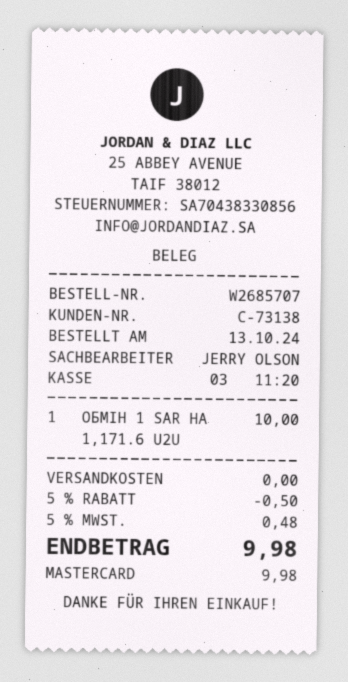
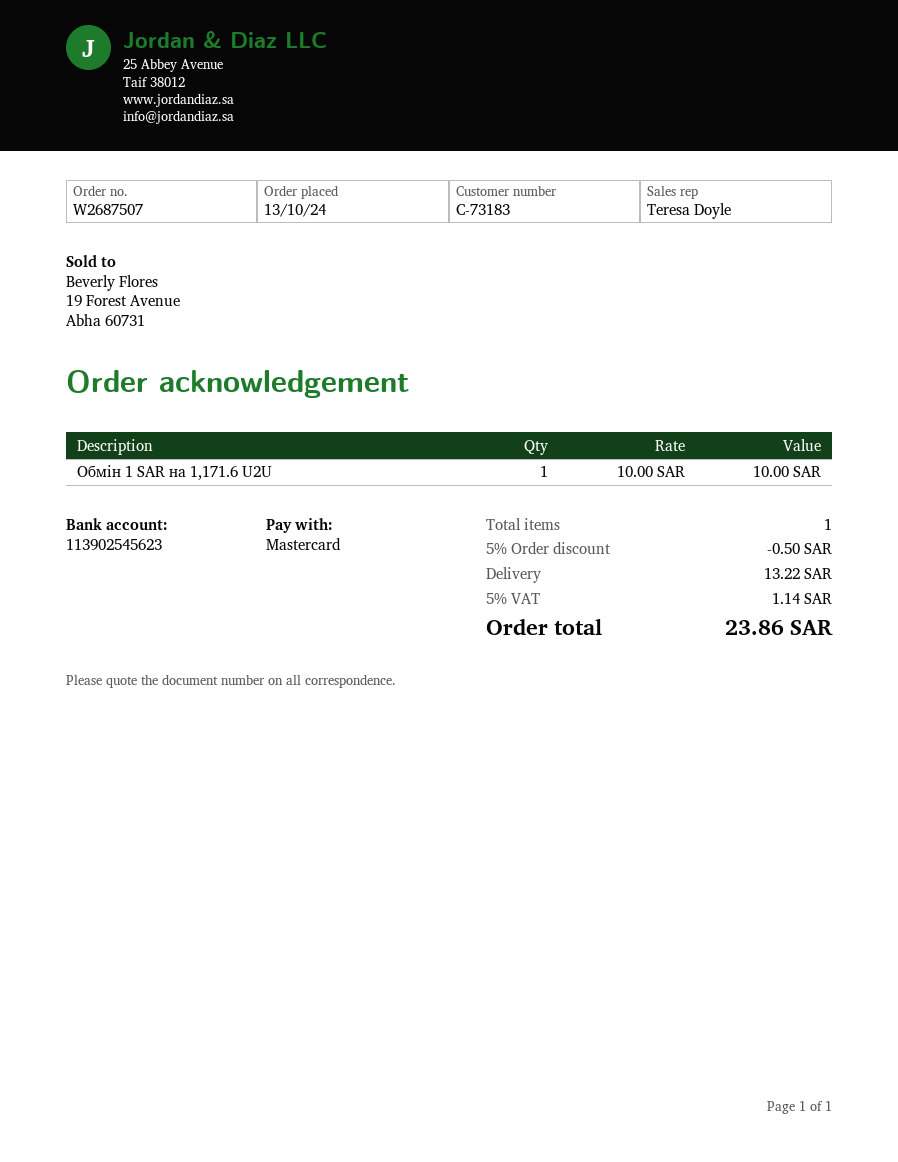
order number: W2685707 -> W2687507
customer number: C-73138 -> C-73183
sales rep: JERRY OLSON -> Teresa Doyle
shipping: 0.00 -> 13.22
tax: 5% = 0.48 -> 5% = 1.14
total: 9.98 -> 23.86

